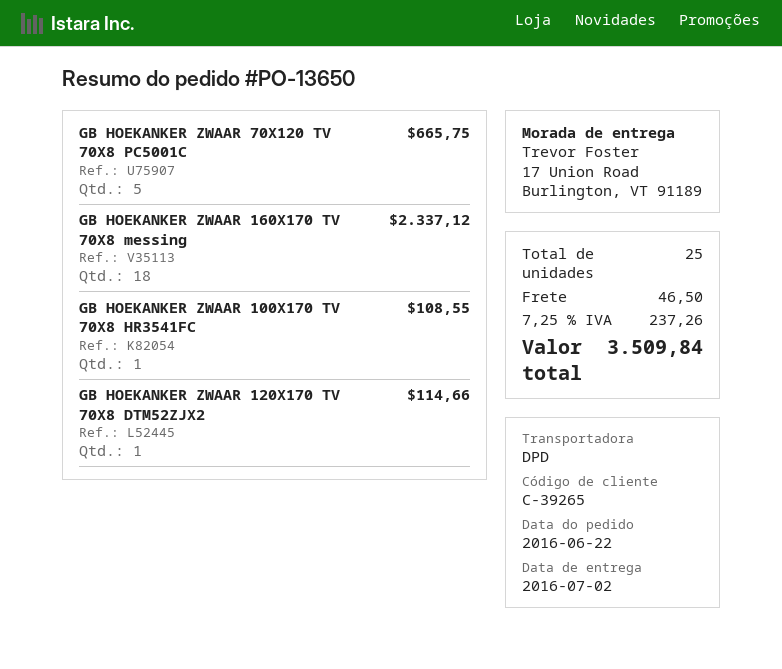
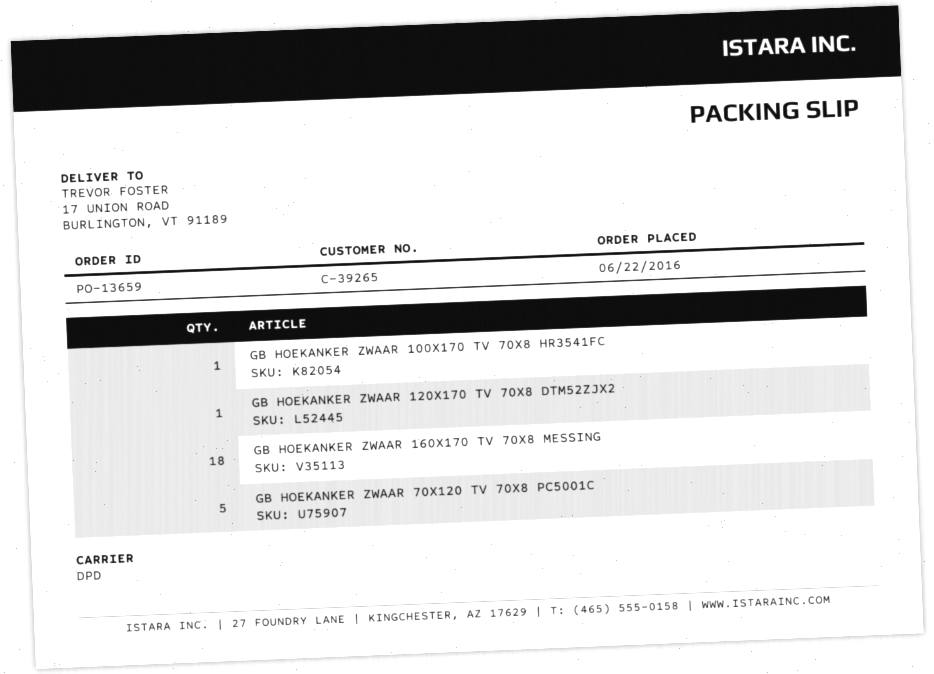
order number: PO-13650 -> PO-13659

